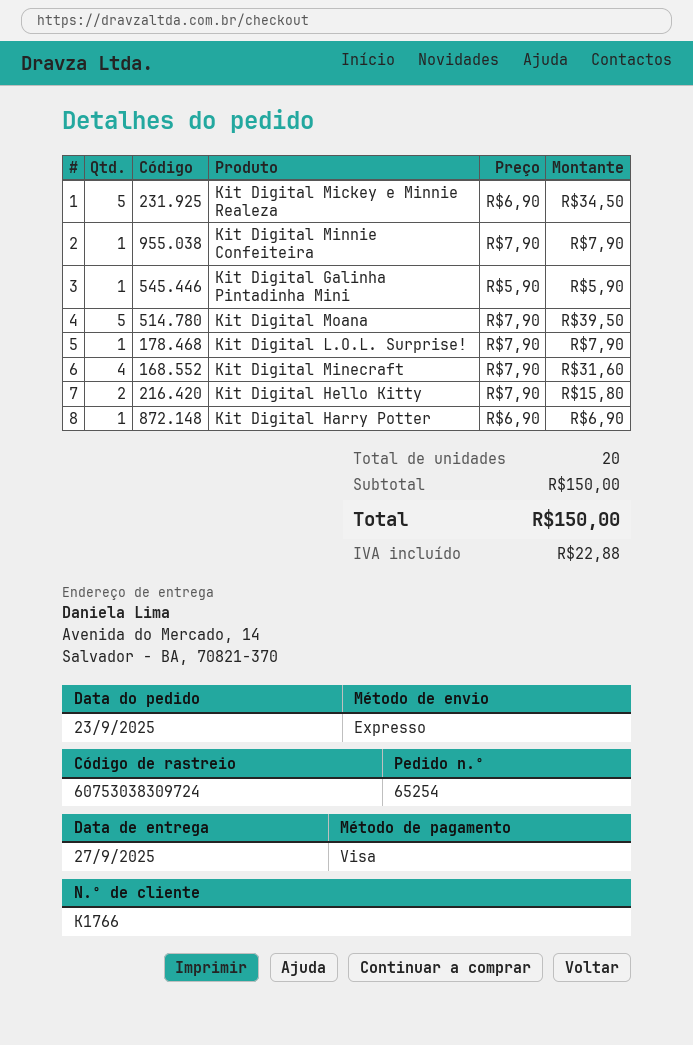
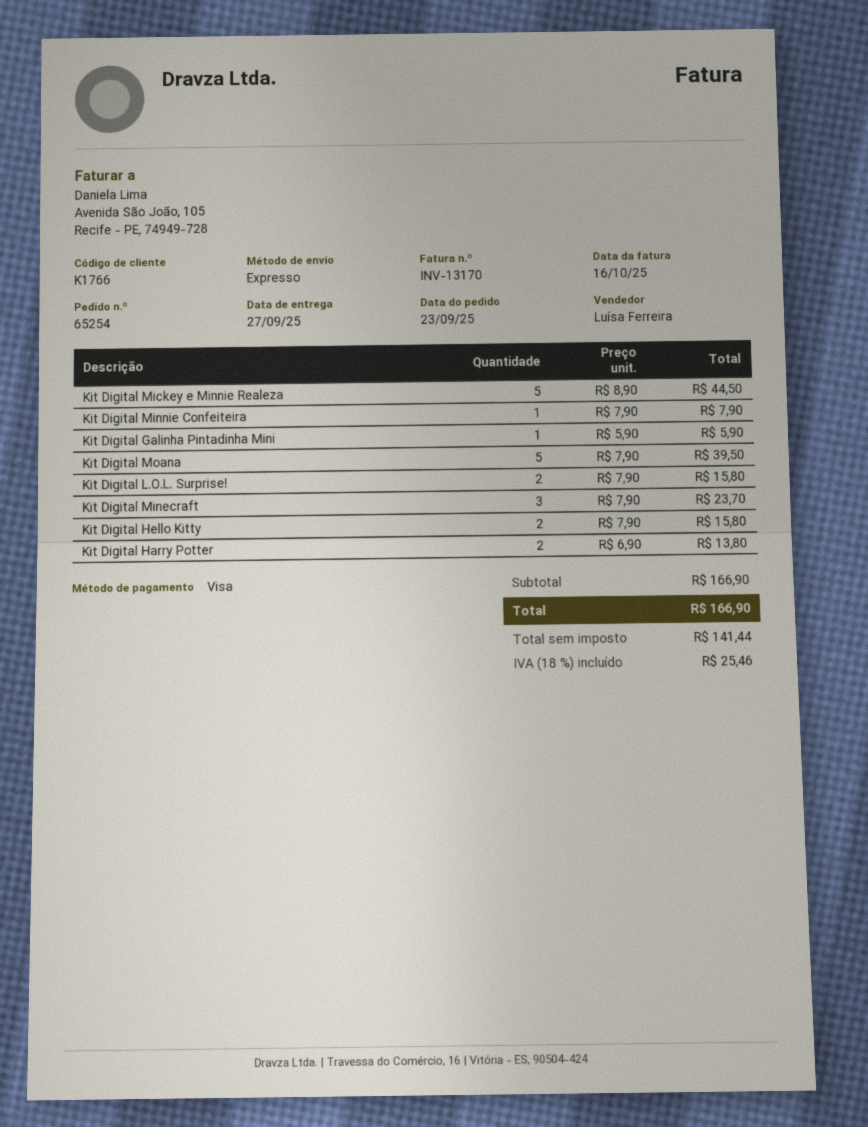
Kit Digital Mickey e Minnie Realeza: 5 x 6.90 = 34.50 -> 5 x 8.90 = 44.50
Kit Digital L.O.L. Surprise!: 1 x 7.90 = 7.90 -> 2 x 7.90 = 15.80
Kit Digital Minecraft: 4 x 7.90 = 31.60 -> 3 x 7.90 = 23.70
Kit Digital Harry Potter: 1 x 6.90 = 6.90 -> 2 x 6.90 = 13.80
subtotal: 150.00 -> 166.90
tax: 22.88 -> 25.46
total: 150.00 -> 166.90

